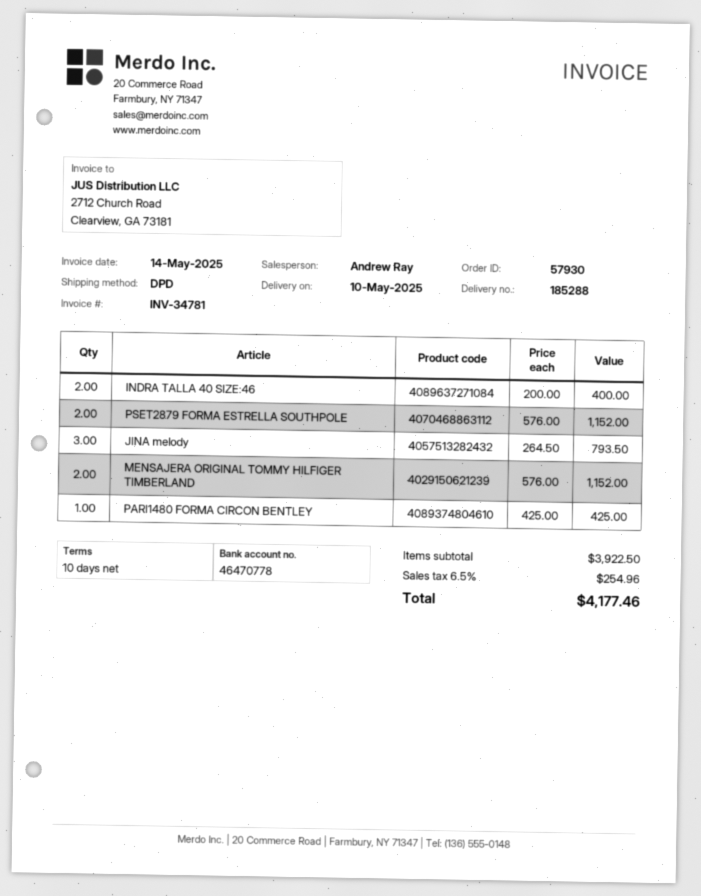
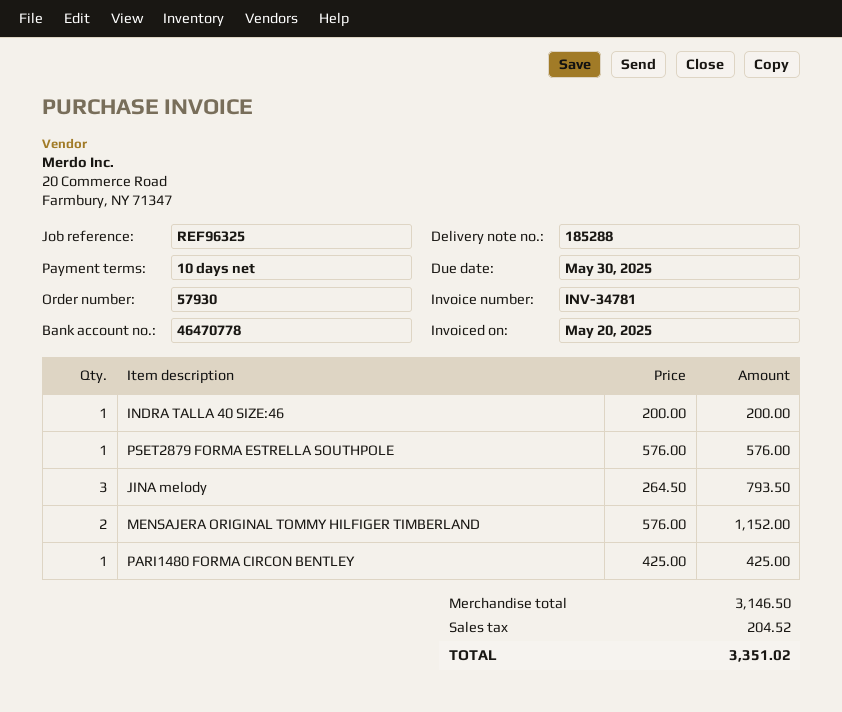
invoice date: 2025-05-14 -> 2025-05-20
INDRA TALLA 40 SIZE:46: 2 x 200.00 = 400.00 -> 1 x 200.00 = 200.00
PSET2879 FORMA ESTRELLA SOUTHPOLE: 2 x 576.00 = 1152.00 -> 1 x 576.00 = 576.00
subtotal: 3922.50 -> 3146.50
tax: 254.96 -> 204.52
total: 4177.46 -> 3351.02

